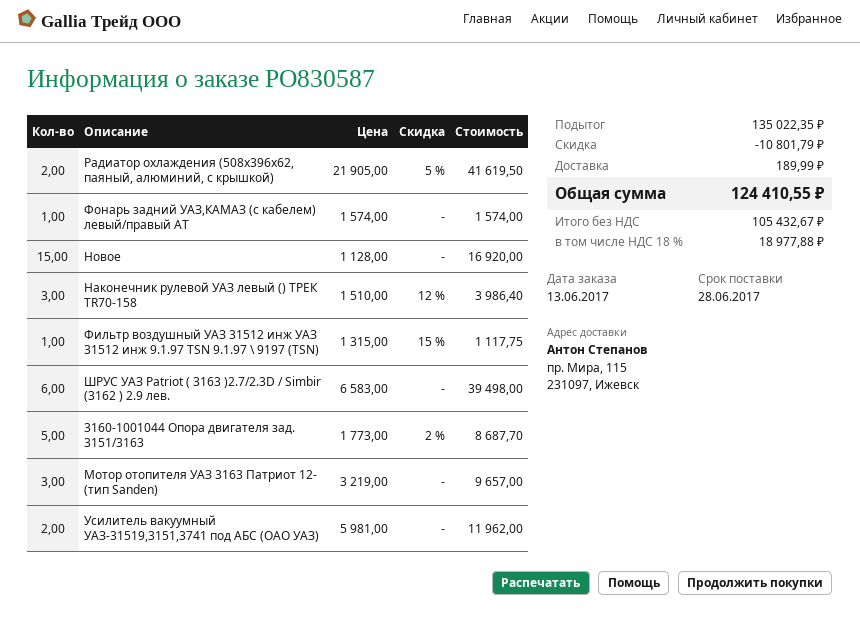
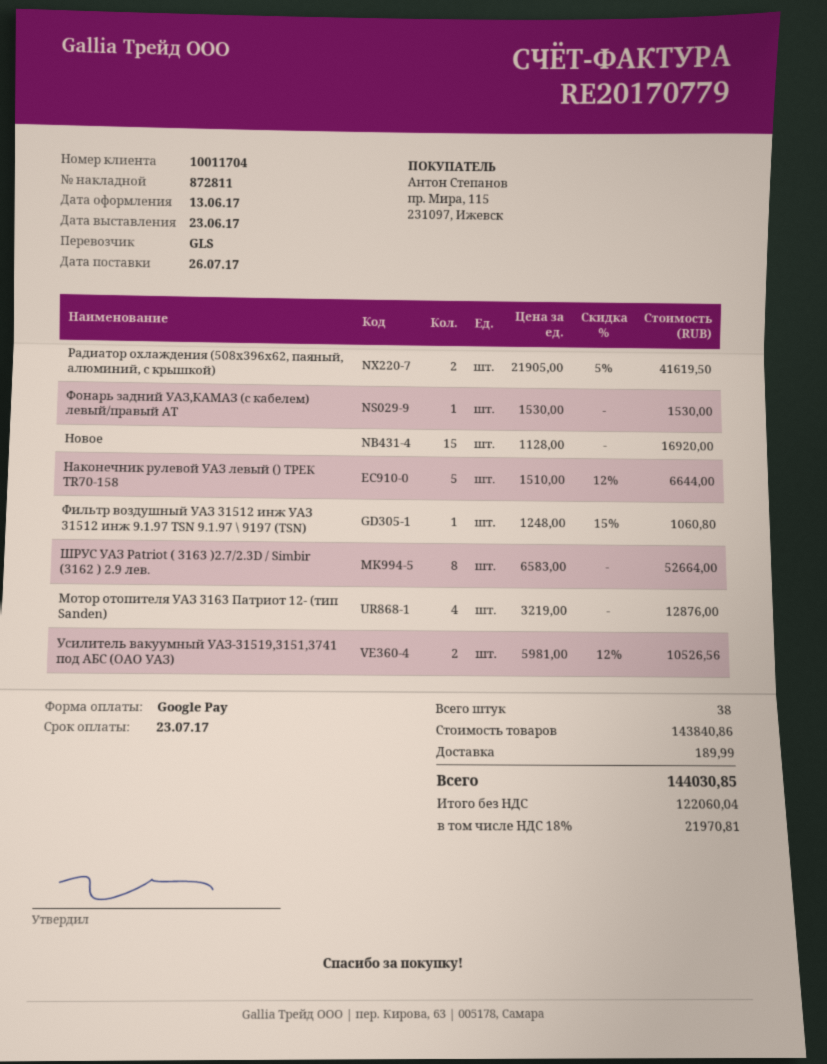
delivery date: 2017-06-28 -> 2017-07-26
Фонарь задний УАЗ,КАМАЗ (с кабелем) левый/правый АТ: 1 x 1574.00 = 1574.00 -> 1 x 1530.00 = 1530.00
Наконечник рулевой УАЗ левый () ТРЕК TR70-158: 3 x 1510.00 - 12% = 3986.40 -> 5 x 1510.00 - 12% = 6644.00
Фильтр воздушный УАЗ 31512 инж УАЗ 31512 инж 9.1.97 TSN 9.1.97 \ 9197 (TSN): 1 x 1315.00 - 15% = 1117.75 -> 1 x 1248.00 - 15% = 1060.80
ШРУС УАЗ Patriot ( 3163 )2.7/2.3D / Simbir (3162 ) 2.9 лев.: 6 x 6583.00 = 39498.00 -> 8 x 6583.00 = 52664.00
3160-1001044 Опора двигателя зад. 3151/3163: 5 x 1773.00 - 2% = 8687.70 -> none
Мотор отопителя УАЗ 3163 Патриот 12- (тип Sanden): 3 x 3219.00 = 9657.00 -> 4 x 3219.00 = 12876.00
Усилитель вакуумный УАЗ-31519,3151,3741 под АБС (ОАО УАЗ): 2 x 5981.00 = 11962.00 -> 2 x 5981.00 - 12% = 10526.56
subtotal: 135022.35 -> 143840.86
discount: 10801.79 -> none
net: 105432.67 -> 122060.04
tax: 18% = 18977.88 -> 18% = 21970.81
total: 124410.55 -> 144030.85

